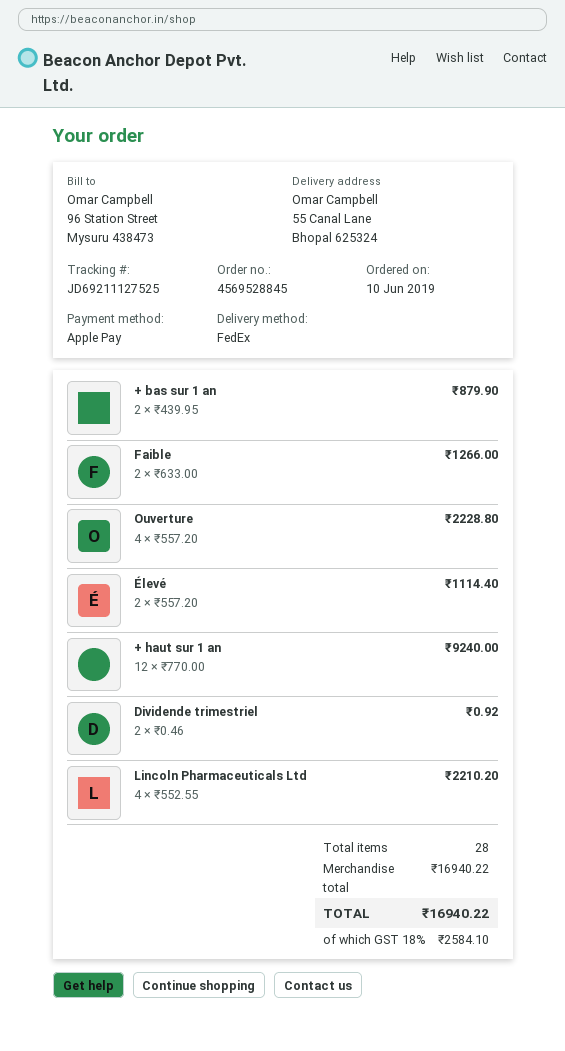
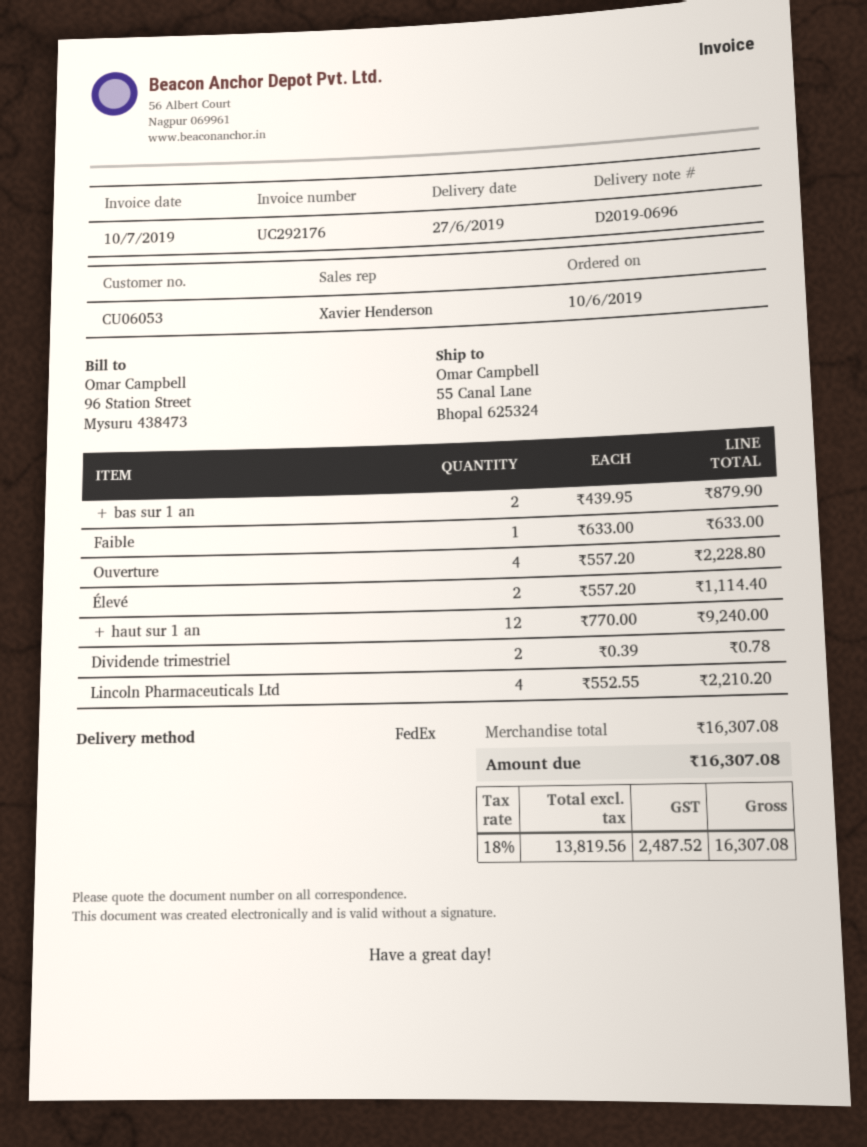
Faible: 2 x 633.00 = 1266.00 -> 1 x 633.00 = 633.00
Dividende trimestriel: 2 x 0.46 = 0.92 -> 2 x 0.39 = 0.78
subtotal: 16940.22 -> 16307.08
tax: 18% = 2584.10 -> 18% = 2487.52
total: 16940.22 -> 16307.08

